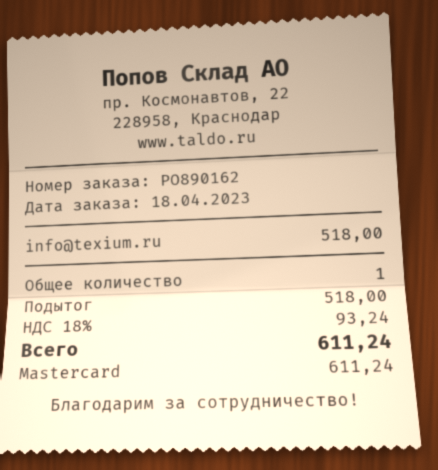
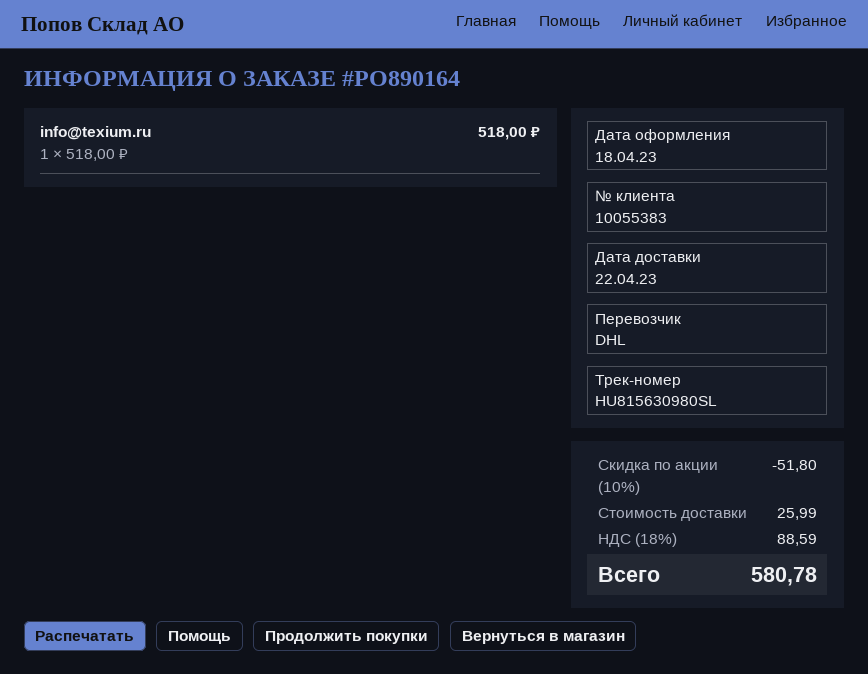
order number: PO890162 -> PO890164
discount: none -> 10% = 51.80
shipping: none -> 25.99
tax: 18% = 93.24 -> 18% = 88.59
total: 611.24 -> 580.78

